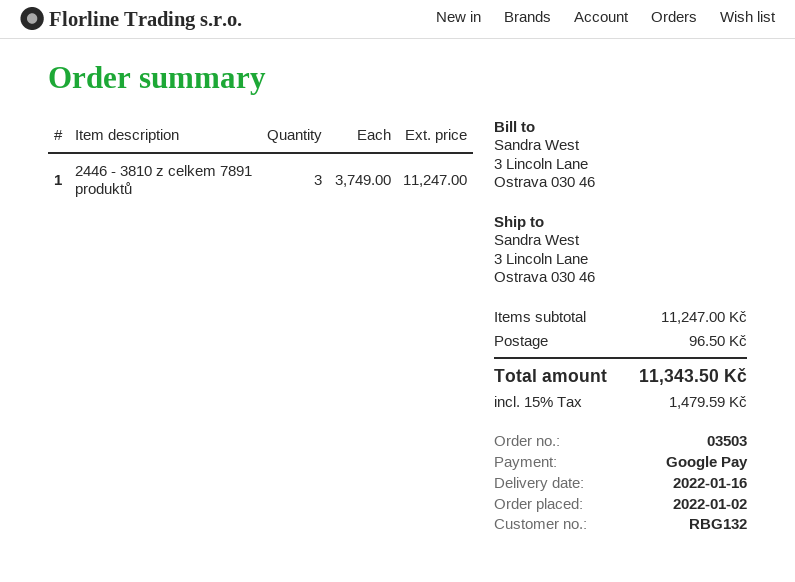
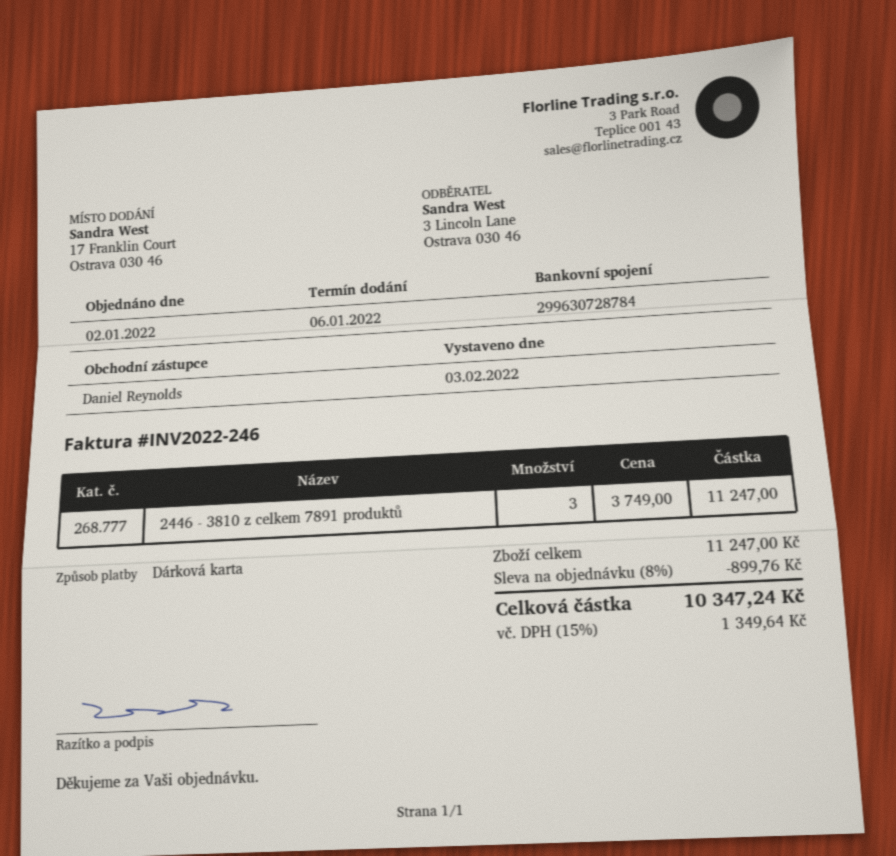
delivery date: 2022-01-16 -> 2022-01-06
payment method: Google Pay -> gift card
ship to: 3 Lincoln Lane, Ostrava 030 46 -> 17 Franklin Court, Ostrava 030 46
discount: none -> 8% = 899.76
shipping: 96.50 -> none
tax: 15% = 1479.59 -> 15% = 1349.64
total: 11343.50 -> 10347.24

